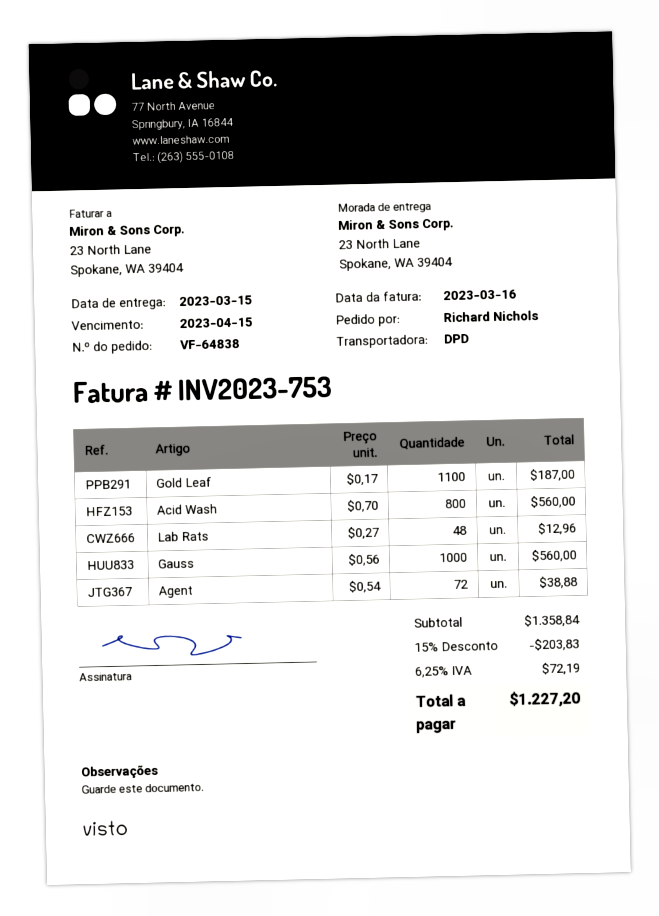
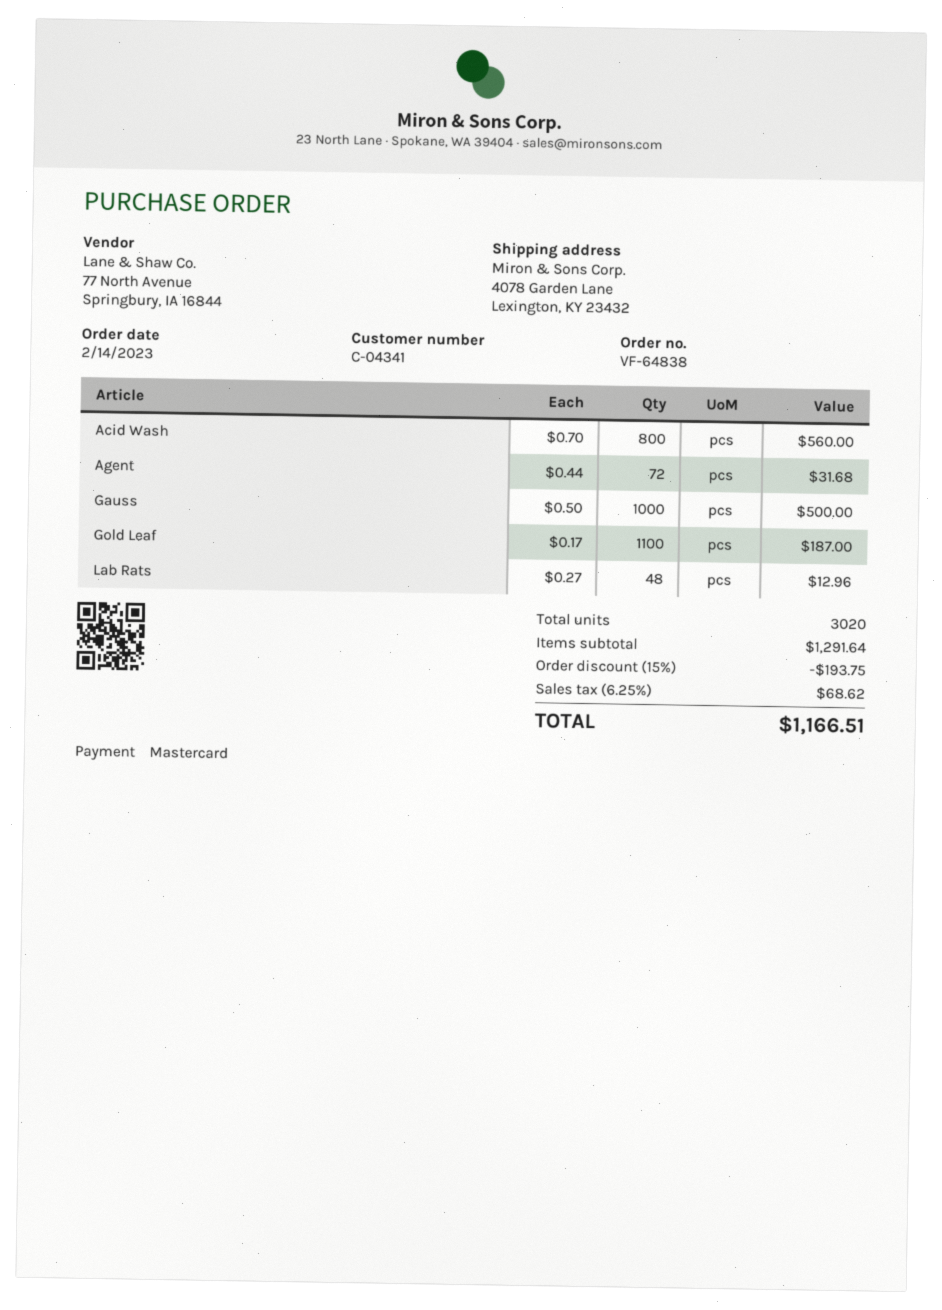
ship to: 23 North Lane, Spokane, WA 39404 -> 4078 Garden Lane, Lexington, KY 23432
Gauss: 1000 x 0.56 = 560.00 -> 1000 x 0.50 = 500.00
Agent: 72 x 0.54 = 38.88 -> 72 x 0.44 = 31.68
subtotal: 1358.84 -> 1291.64
discount: 15% = 203.83 -> 15% = 193.75
tax: 6.25% = 72.19 -> 6.25% = 68.62
total: 1227.20 -> 1166.51

